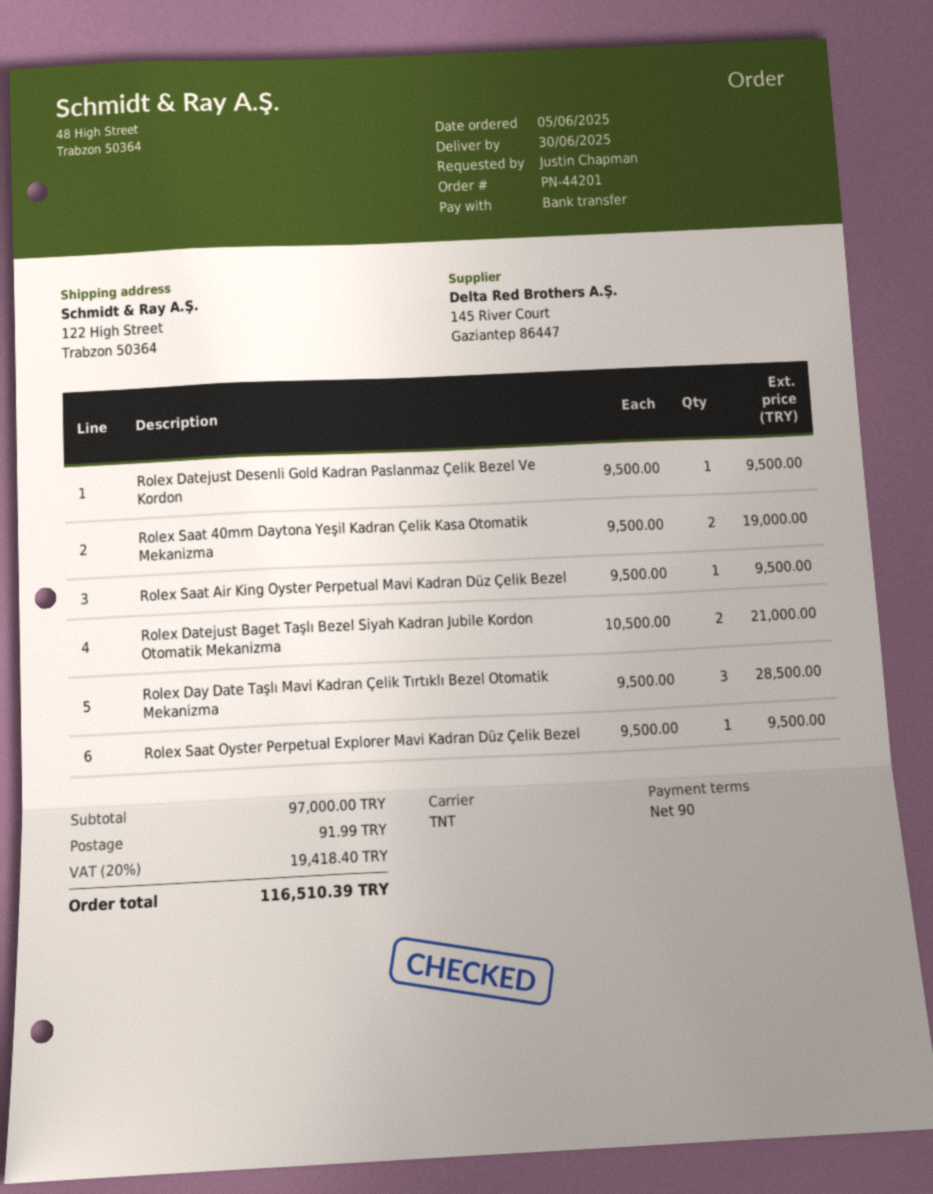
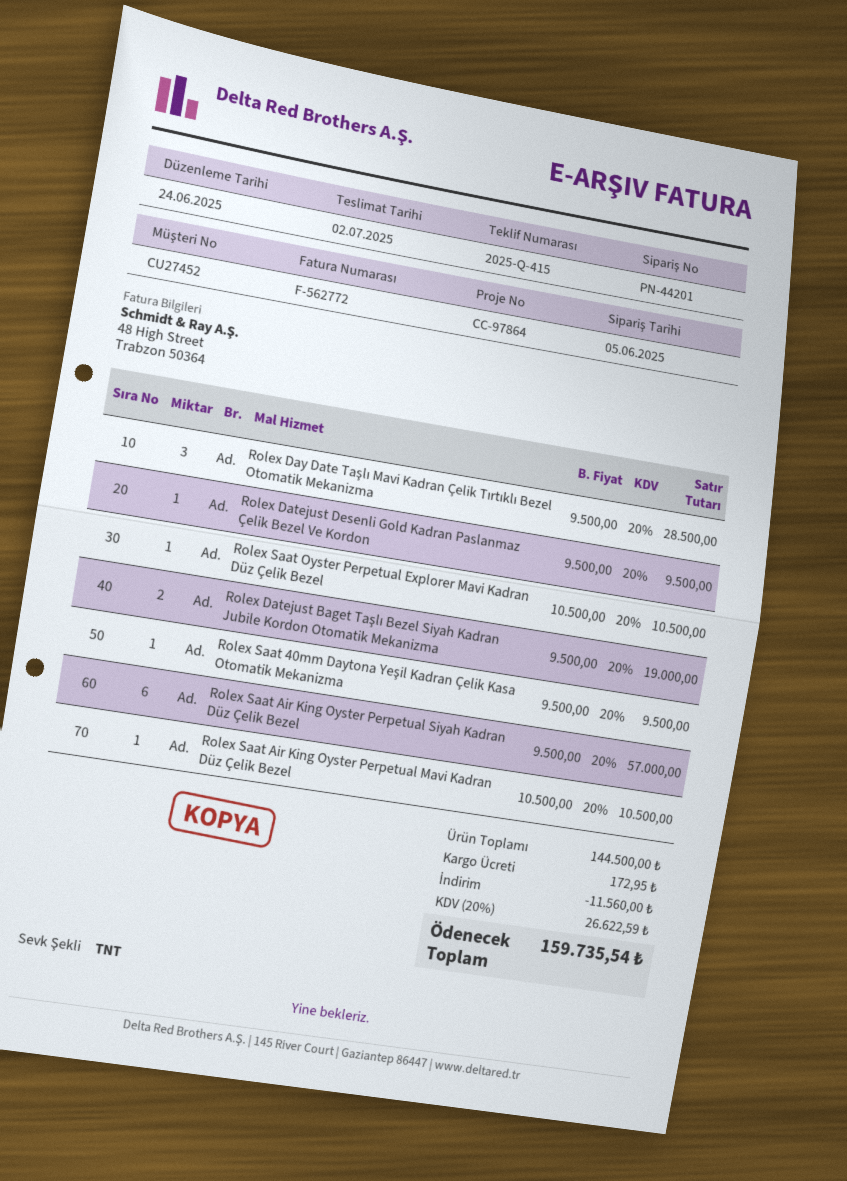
delivery date: 2025-06-30 -> 2025-07-02
Rolex Saat 40mm Daytona Yeşil Kadran Çelik Kasa Otomatik Mekanizma: 2 x 9500.00 = 19000.00 -> 1 x 9500.00 = 9500.00
Rolex Saat Air King Oyster Perpetual Mavi Kadran Düz Çelik Bezel: 1 x 9500.00 = 9500.00 -> 1 x 10500.00 = 10500.00
Rolex Datejust Baget Taşlı Bezel Siyah Kadran Jubile Kordon Otomatik Mekanizma: 2 x 10500.00 = 21000.00 -> 2 x 9500.00 = 19000.00
Rolex Saat Oyster Perpetual Explorer Mavi Kadran Düz Çelik Bezel: 1 x 9500.00 = 9500.00 -> 1 x 10500.00 = 10500.00
Rolex Saat Air King Oyster Perpetual Siyah Kadran Düz Çelik Bezel: none -> 6 x 9500.00 = 57000.00
subtotal: 97000.00 -> 144500.00
discount: none -> 11560.00
shipping: 91.99 -> 172.95
tax: 20% = 19418.40 -> 20% = 26622.59
total: 116510.39 -> 159735.54

